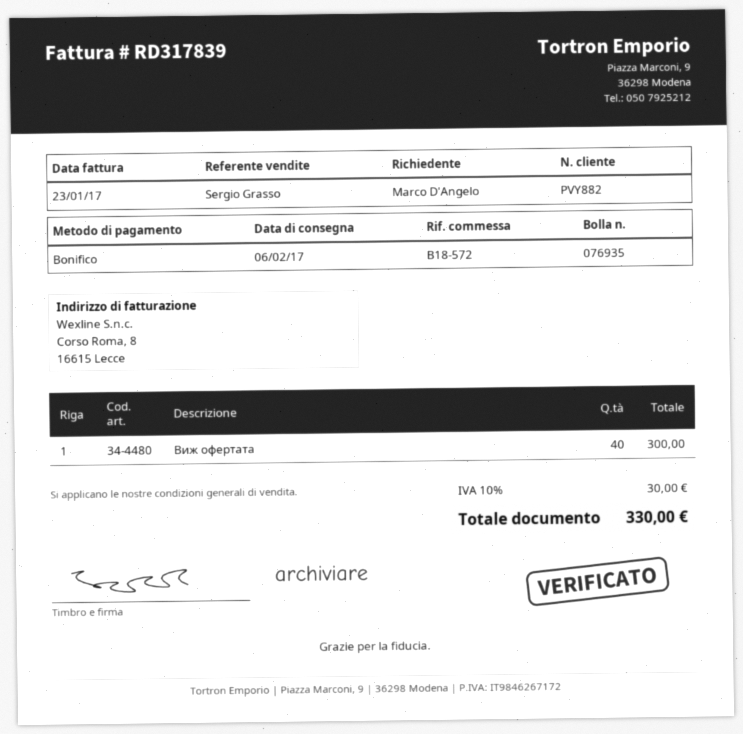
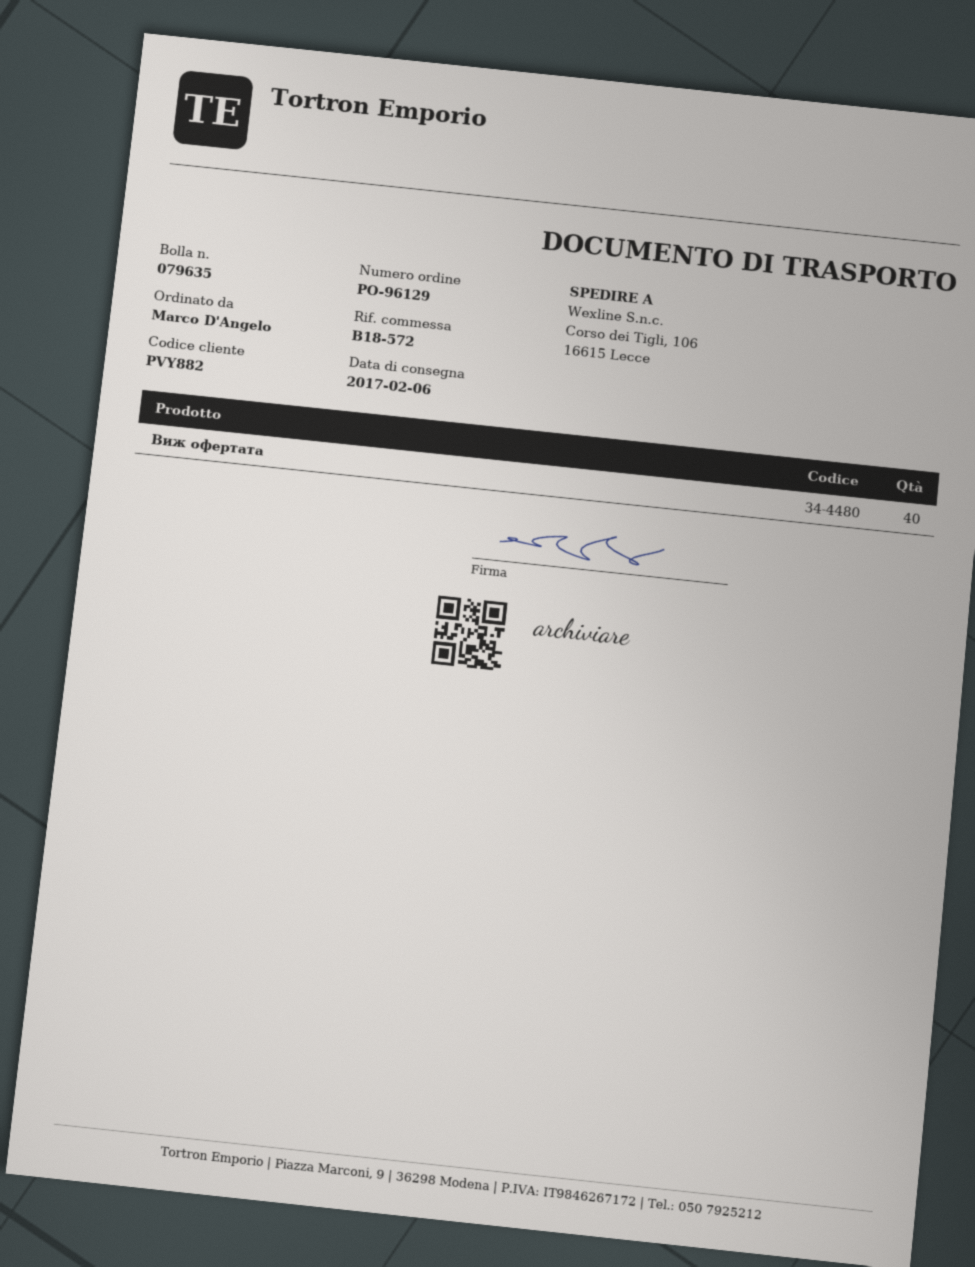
delivery note number: 076935 -> 079635

